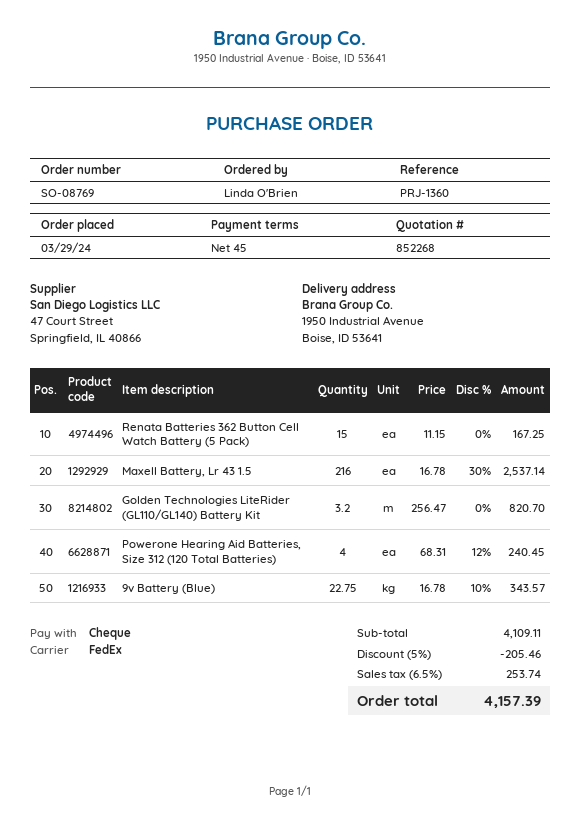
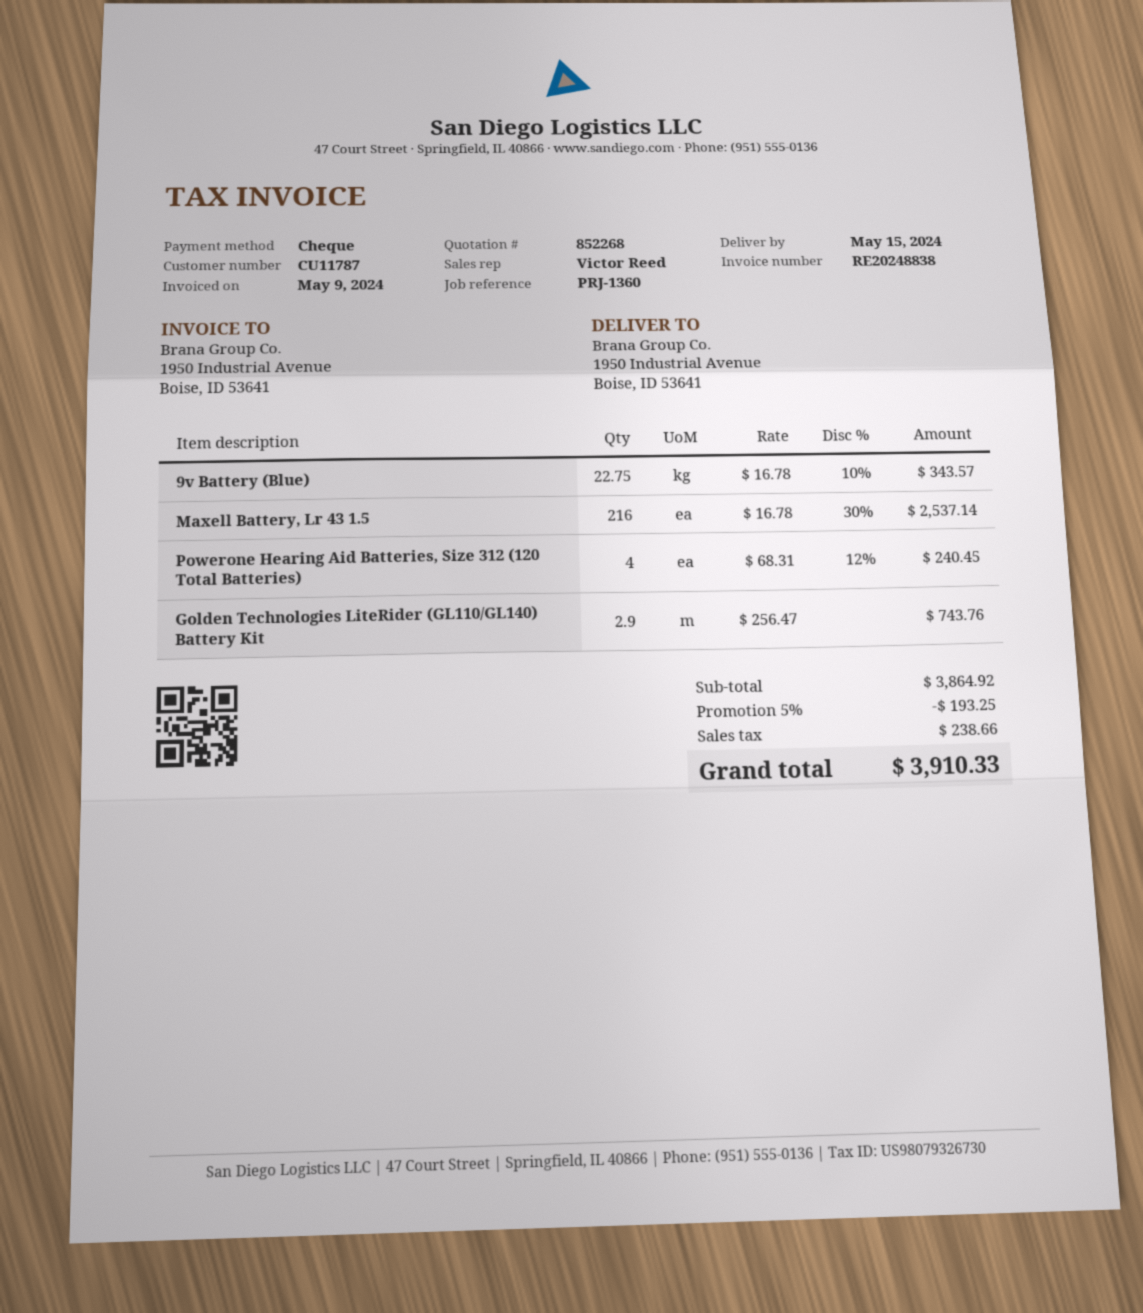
Renata Batteries 362 Button Cell Watch Battery (5 Pack): 15 x 11.15 = 167.25 -> none
Golden Technologies LiteRider (GL110/GL140) Battery Kit: 3.2 x 256.47 = 820.70 -> 2.9 x 256.47 = 743.76
subtotal: 4109.11 -> 3864.92
discount: 5% = 205.46 -> 5% = 193.25
tax: 253.74 -> 238.66
total: 4157.39 -> 3910.33

